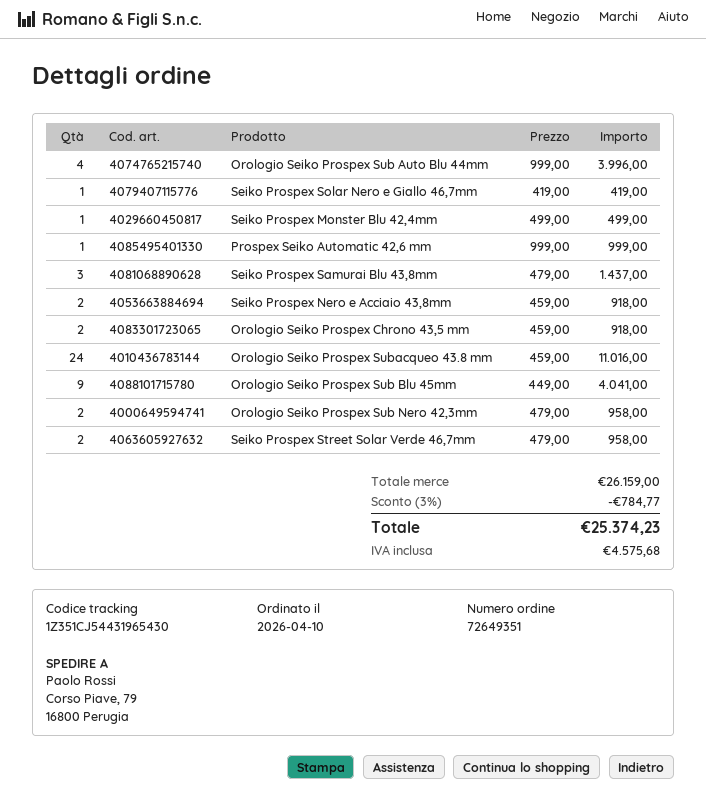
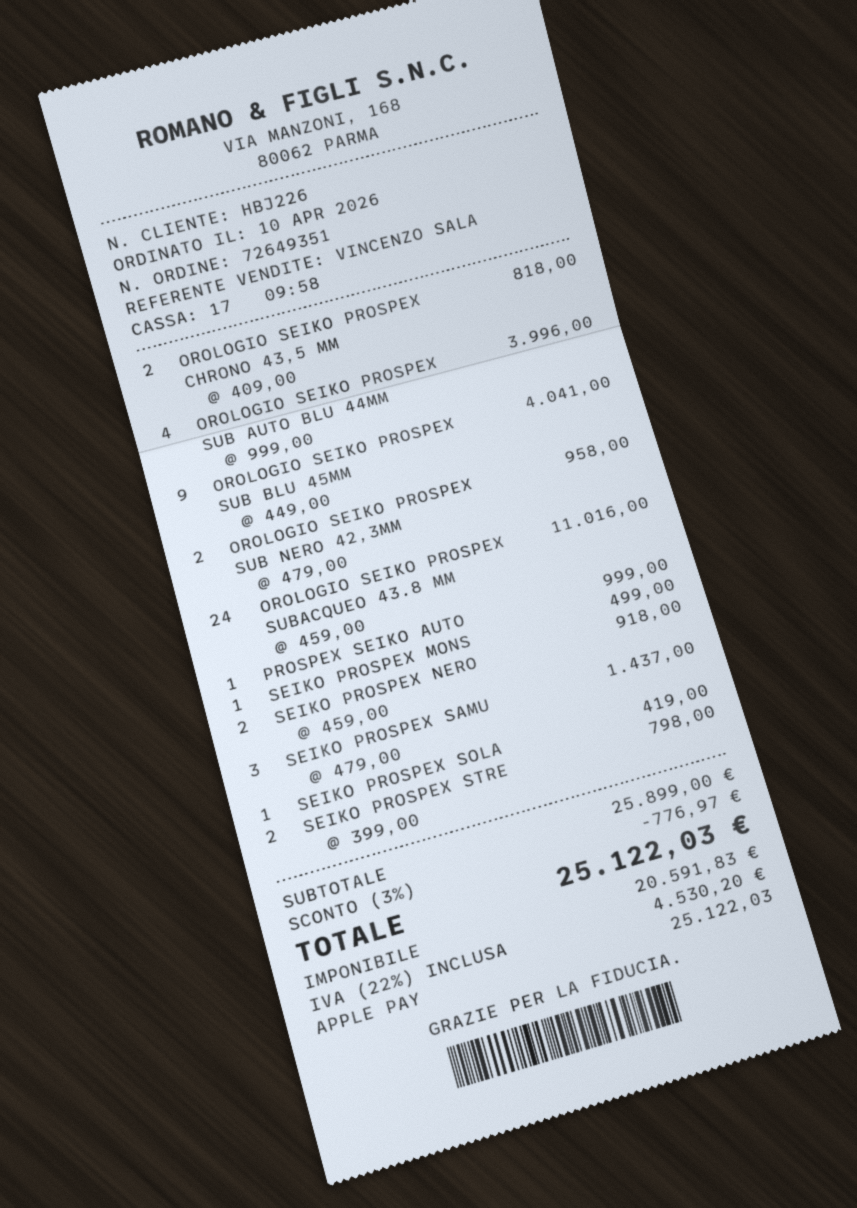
Orologio Seiko Prospex Chrono 43,5 mm: 2 x 459.00 = 918.00 -> 2 x 409.00 = 818.00
Seiko Prospex Street Solar Verde 46,7mm: 2 x 479.00 = 958.00 -> 2 x 399.00 = 798.00
subtotal: 26159.00 -> 25899.00
discount: 3% = 784.77 -> 3% = 776.97
tax: 4575.68 -> 4530.20
total: 25374.23 -> 25122.03

